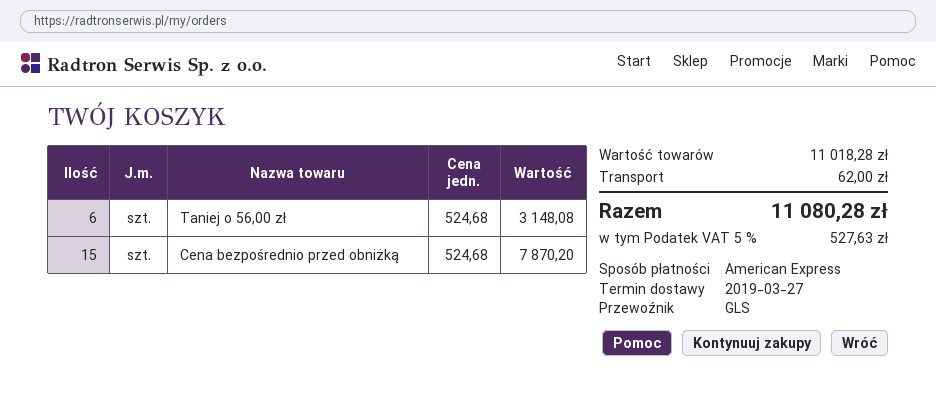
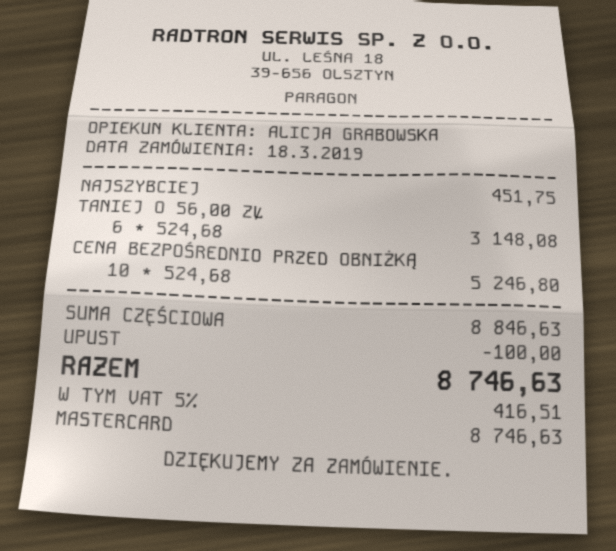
payment method: American Express -> Mastercard
Cena bezpośrednio przed obniżką: 15 x 524.68 = 7870.20 -> 10 x 524.68 = 5246.80
NAJSZYBCIEJ: none -> 1 x 451.75 = 451.75
subtotal: 11018.28 -> 8846.63
discount: none -> 100.00
shipping: 62.00 -> none
tax: 5% = 527.63 -> 5% = 416.51
total: 11080.28 -> 8746.63

